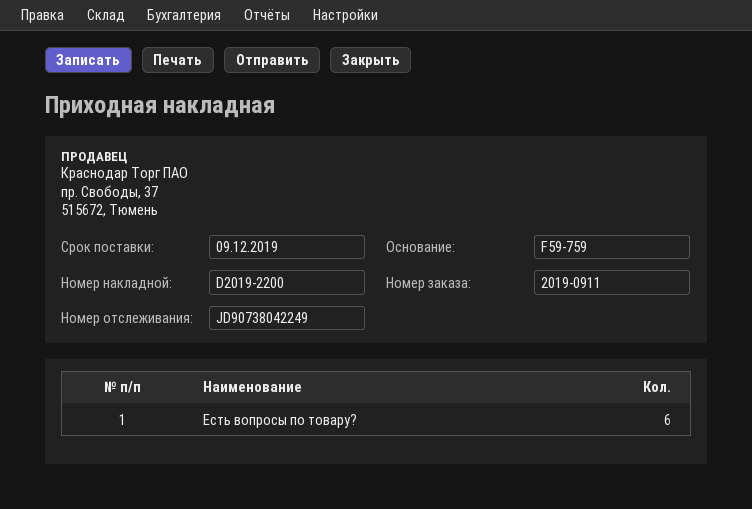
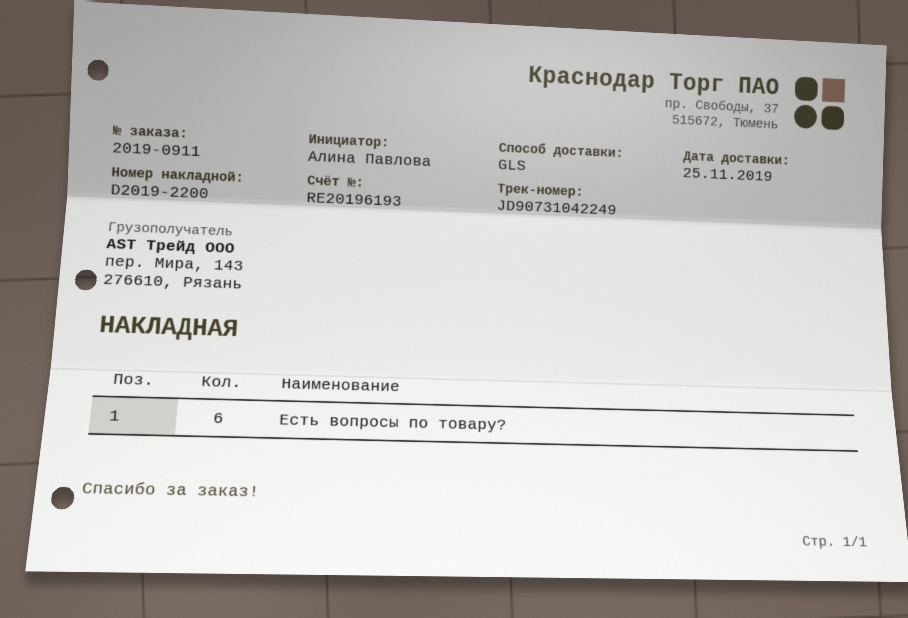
delivery date: 2019-12-09 -> 2019-11-25
tracking number: JD90738042249 -> JD90731042249

